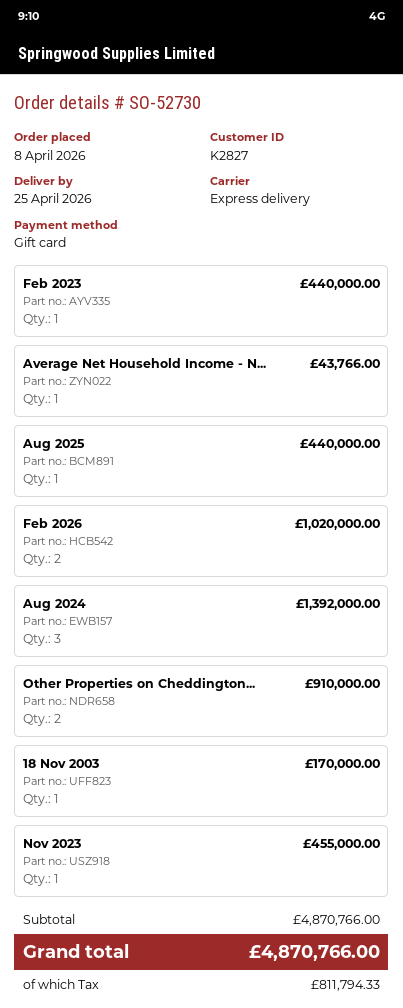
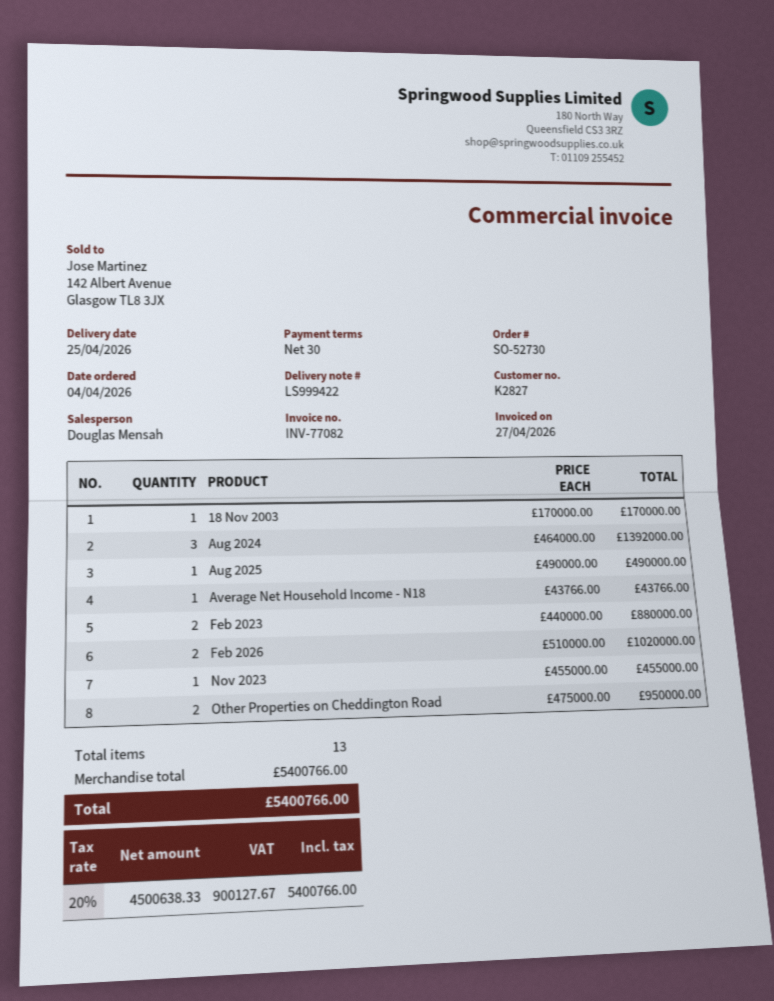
order date: 2026-04-08 -> 2026-04-04
Feb 2023: 1 for 440000.00 -> 2 for 880000.00
Aug 2025: 1 for 440000.00 -> 1 for 490000.00
Other Properties on Cheddington...: 2 for 910000.00 -> 2 for 950000.00
subtotal: 4870766.00 -> 5400766.00
tax: 811794.33 -> 900127.67
total: 4870766.00 -> 5400766.00

